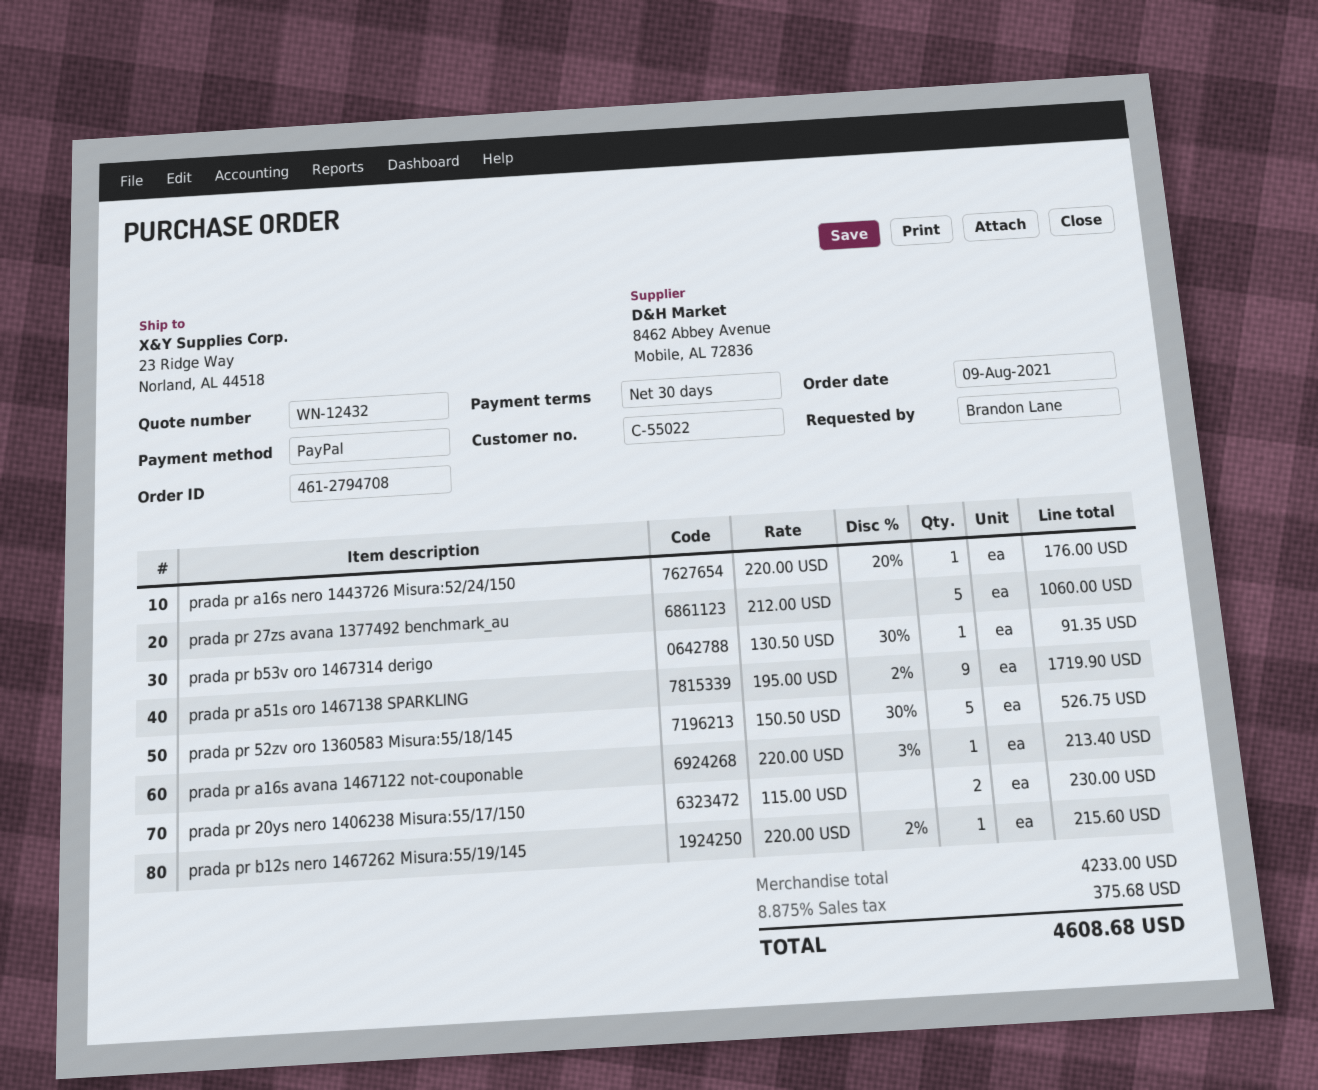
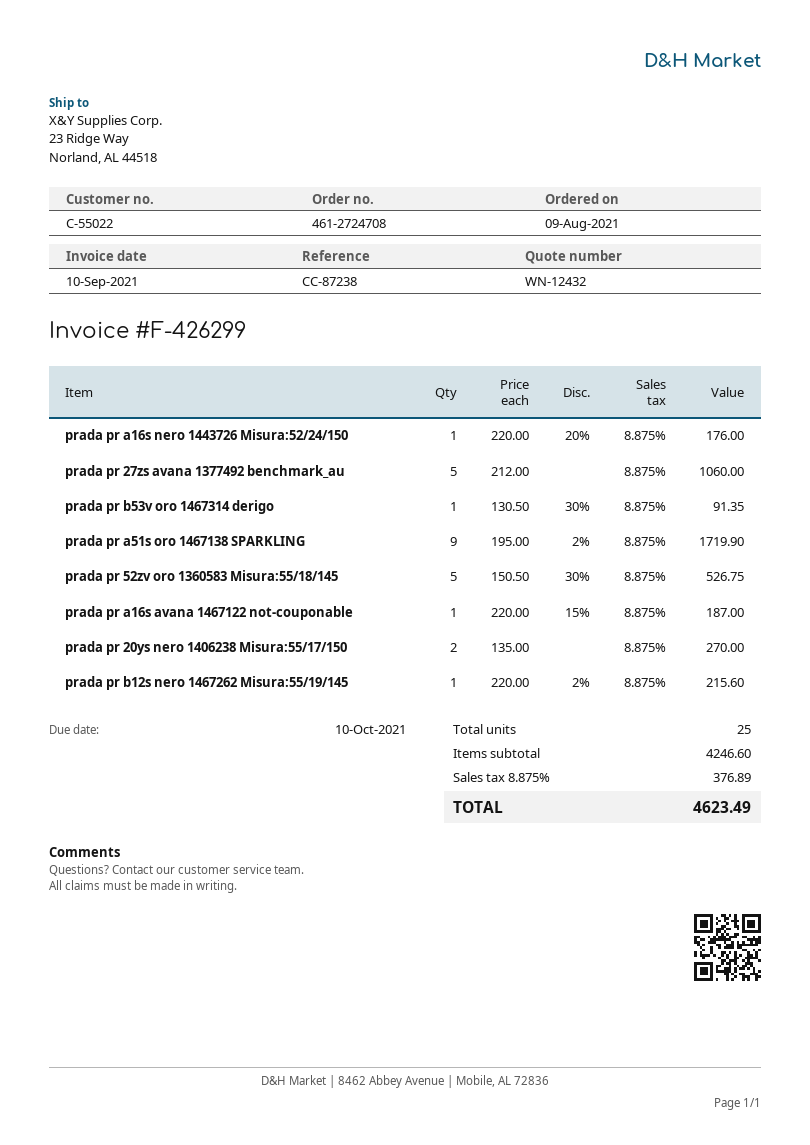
order number: 461-2794708 -> 461-2724708
prada pr a16s avana 1467122 not-couponable: 1 x 220.00 - 3% = 213.40 -> 1 x 220.00 - 15% = 187.00
prada pr 20ys nero 1406238 Misura:55/17/150: 2 x 115.00 = 230.00 -> 2 x 135.00 = 270.00
subtotal: 4233.00 -> 4246.60
tax: 8.875% = 375.68 -> 8.875% = 376.89
total: 4608.68 -> 4623.49

